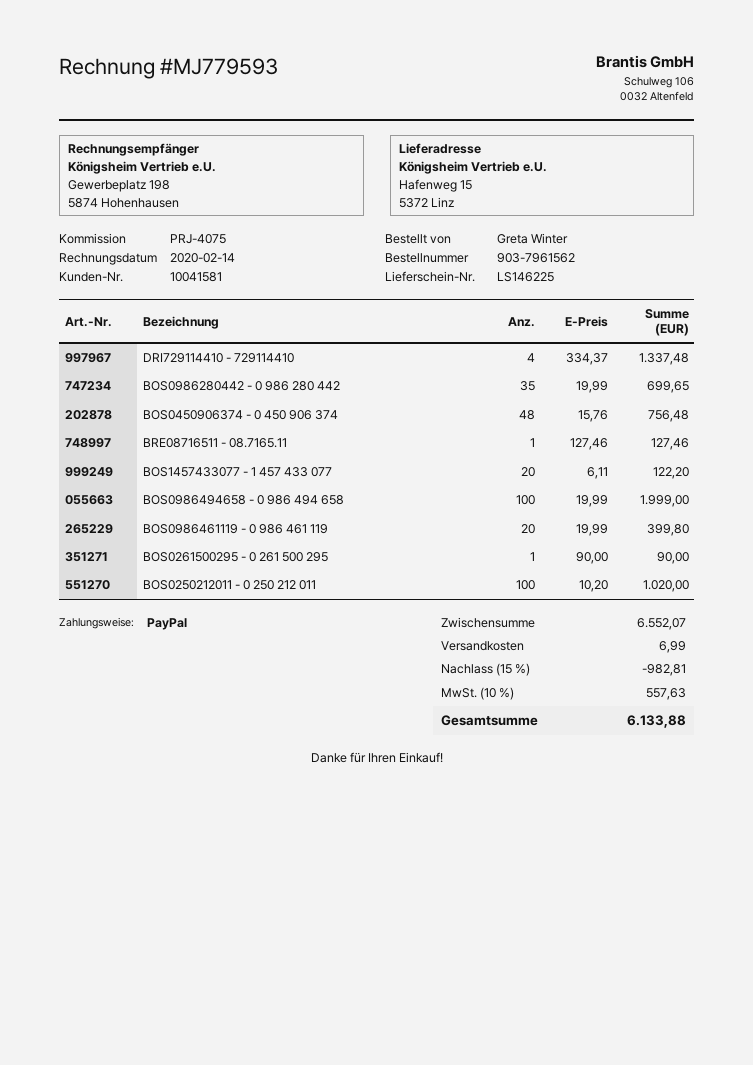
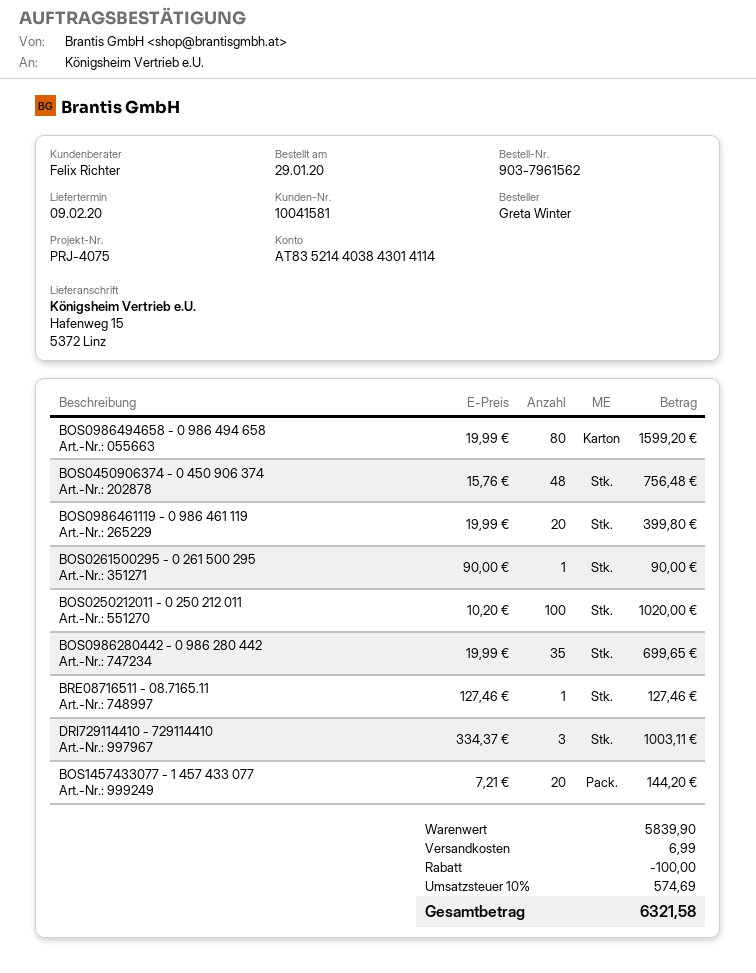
DRI729114410 - 729114410: 4 x 334.37 = 1337.48 -> 3 x 334.37 = 1003.11
BOS1457433077 - 1 457 433 077: 20 x 6.11 = 122.20 -> 20 x 7.21 = 144.20
BOS0986494658 - 0 986 494 658: 100 x 19.99 = 1999.00 -> 80 x 19.99 = 1599.20
subtotal: 6552.07 -> 5839.90
discount: 982.81 -> 100.00
tax: 10% = 557.63 -> 10% = 574.69
total: 6133.88 -> 6321.58

